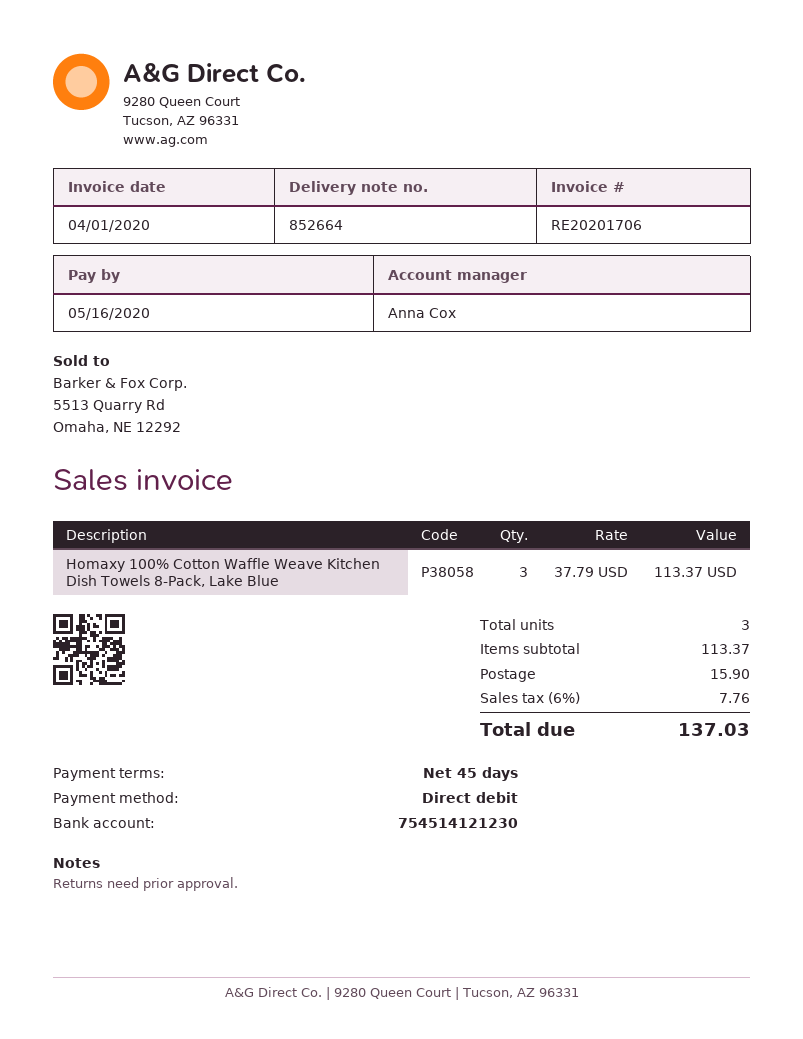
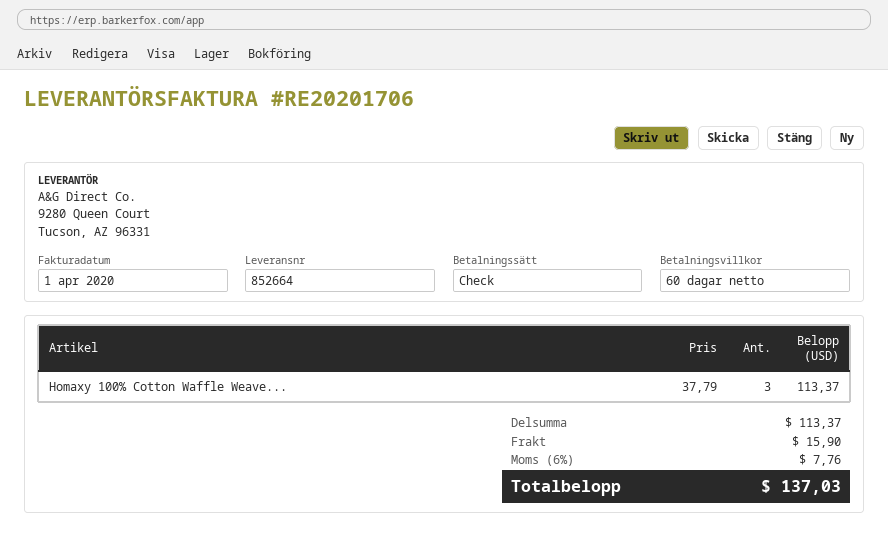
payment terms: 45 days -> 60 days
payment method: direct debit -> cheque

